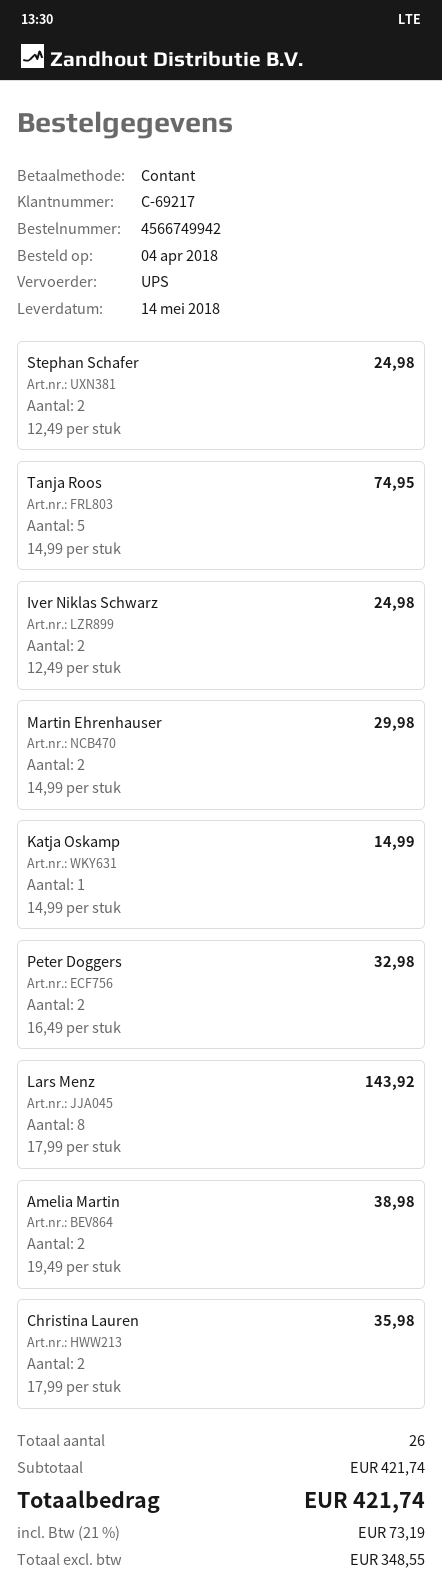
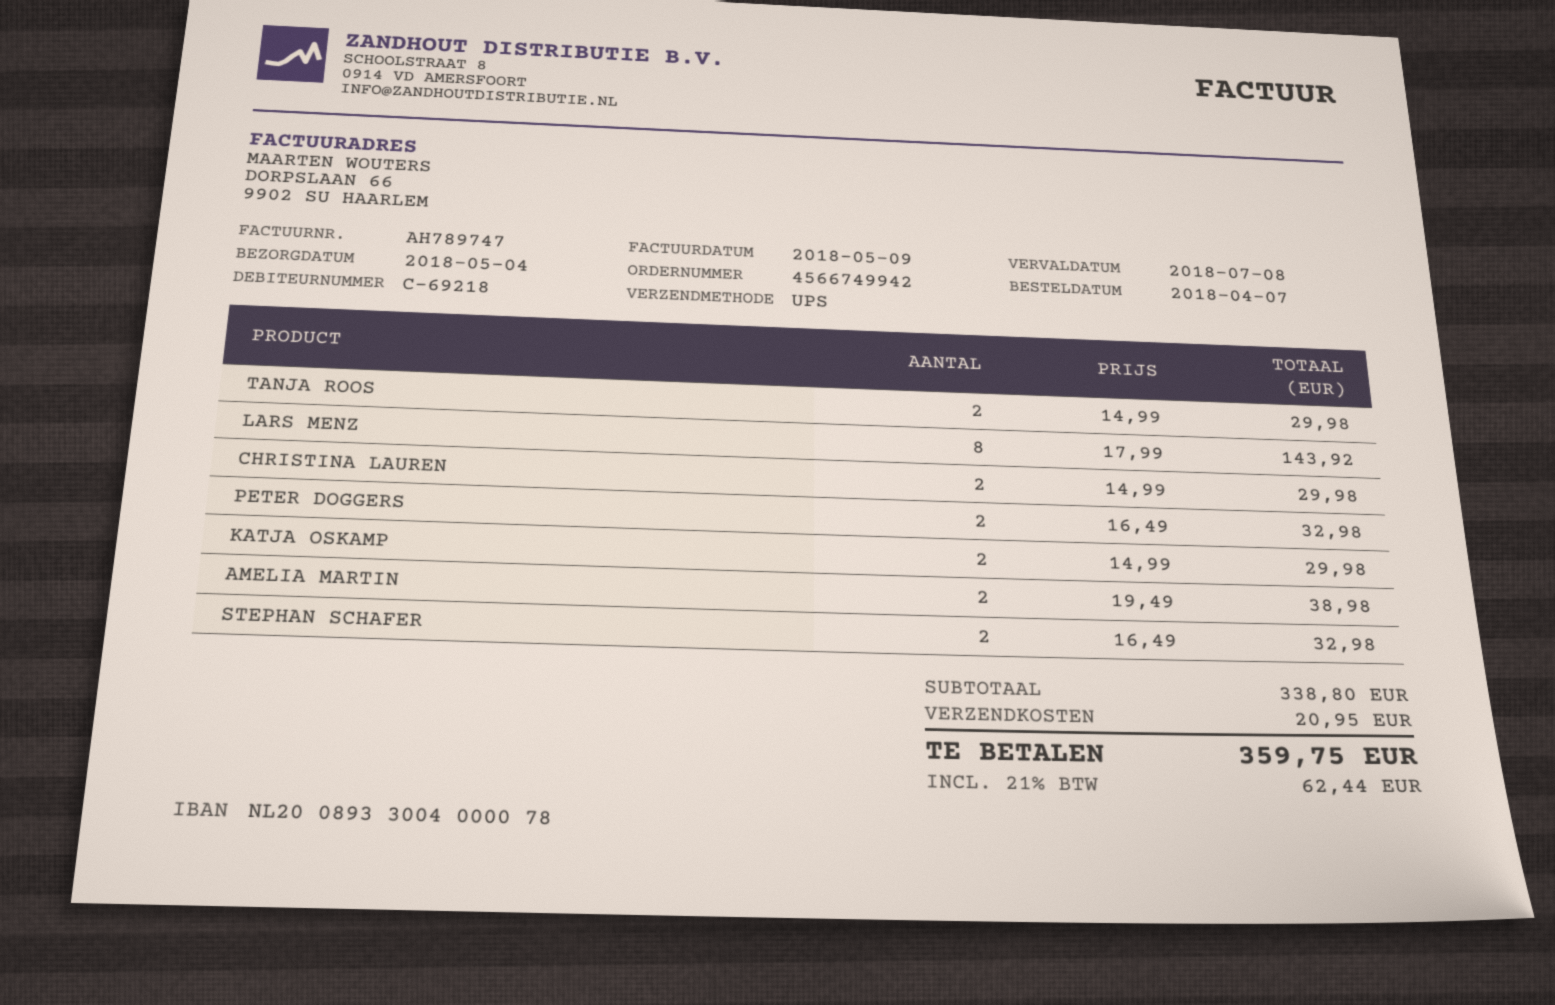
order date: 2018-04-04 -> 2018-04-07
delivery date: 2018-05-14 -> 2018-05-04
customer number: C-69217 -> C-69218
Stephan Schafer: 2 x 12.49 = 24.98 -> 2 x 16.49 = 32.98
Tanja Roos: 5 x 14.99 = 74.95 -> 2 x 14.99 = 29.98
Iver Niklas Schwarz: 2 x 12.49 = 24.98 -> none
Martin Ehrenhauser: 2 x 14.99 = 29.98 -> none
Katja Oskamp: 1 x 14.99 = 14.99 -> 2 x 14.99 = 29.98
Christina Lauren: 2 x 17.99 = 35.98 -> 2 x 14.99 = 29.98
subtotal: 421.74 -> 338.80
shipping: none -> 20.95
tax: 21% = 73.19 -> 21% = 62.44
total: 421.74 -> 359.75

